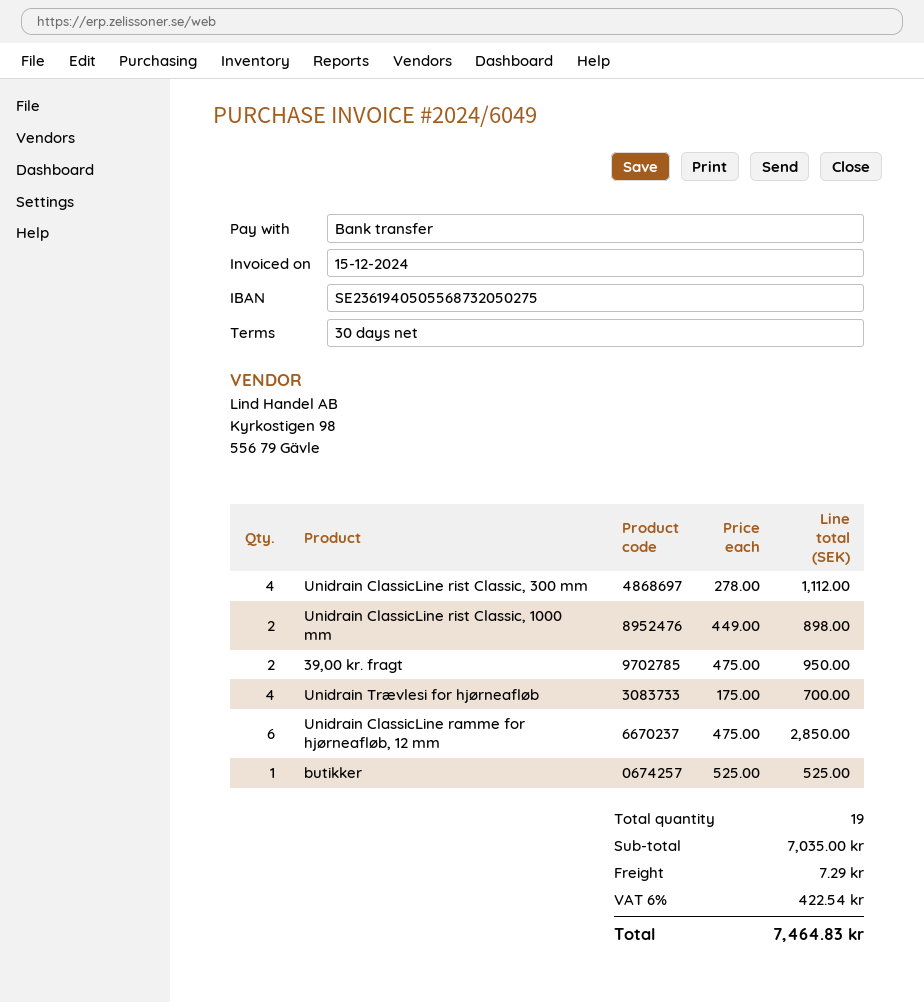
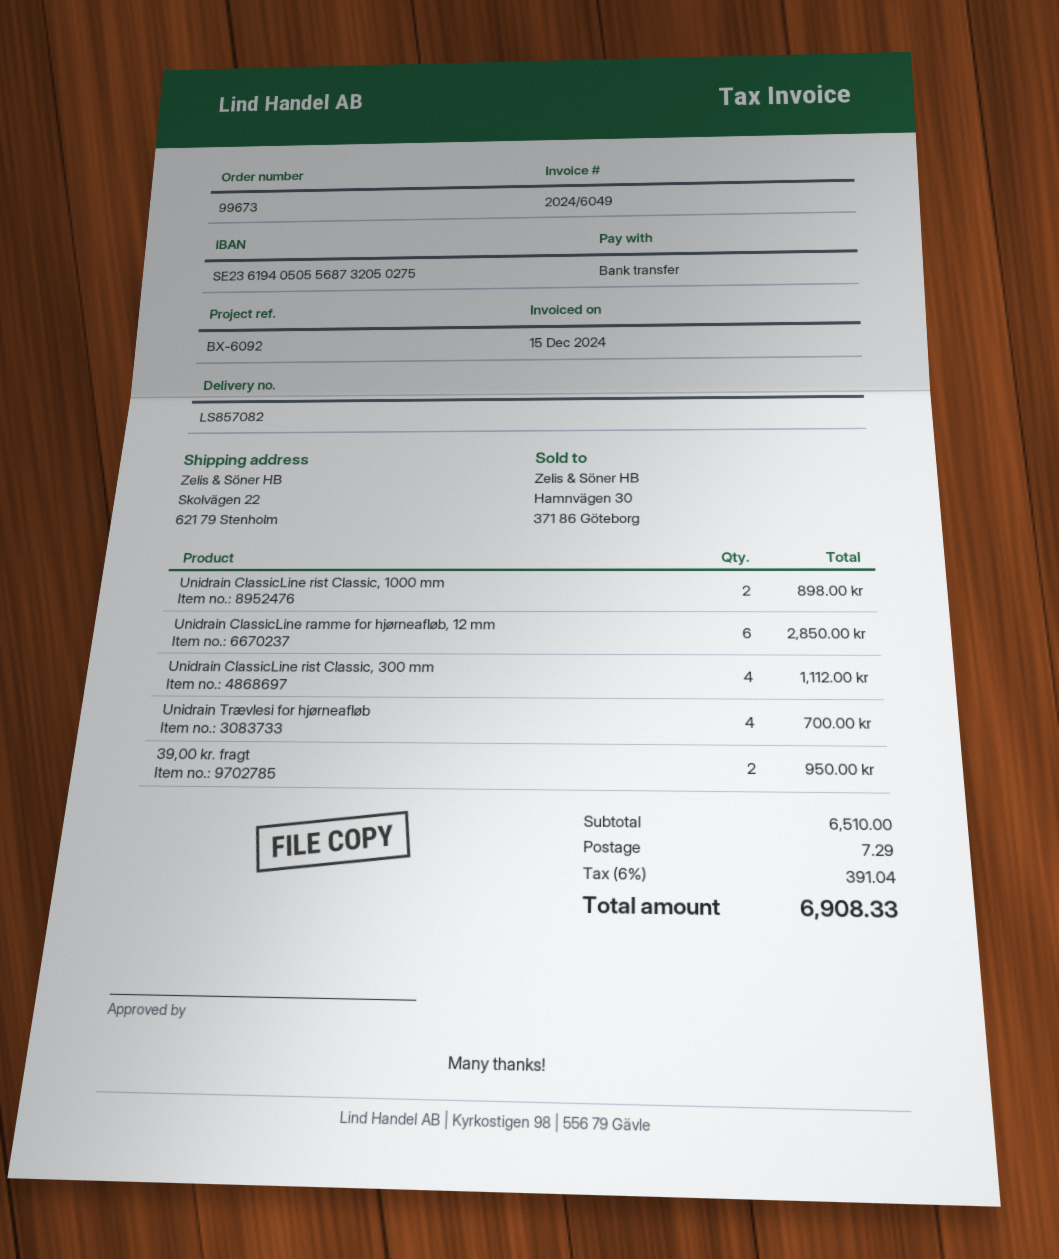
butikker: 1 for 525.00 -> none
subtotal: 7035.00 -> 6510.00
tax: 6% = 422.54 -> 6% = 391.04
total: 7464.83 -> 6908.33

